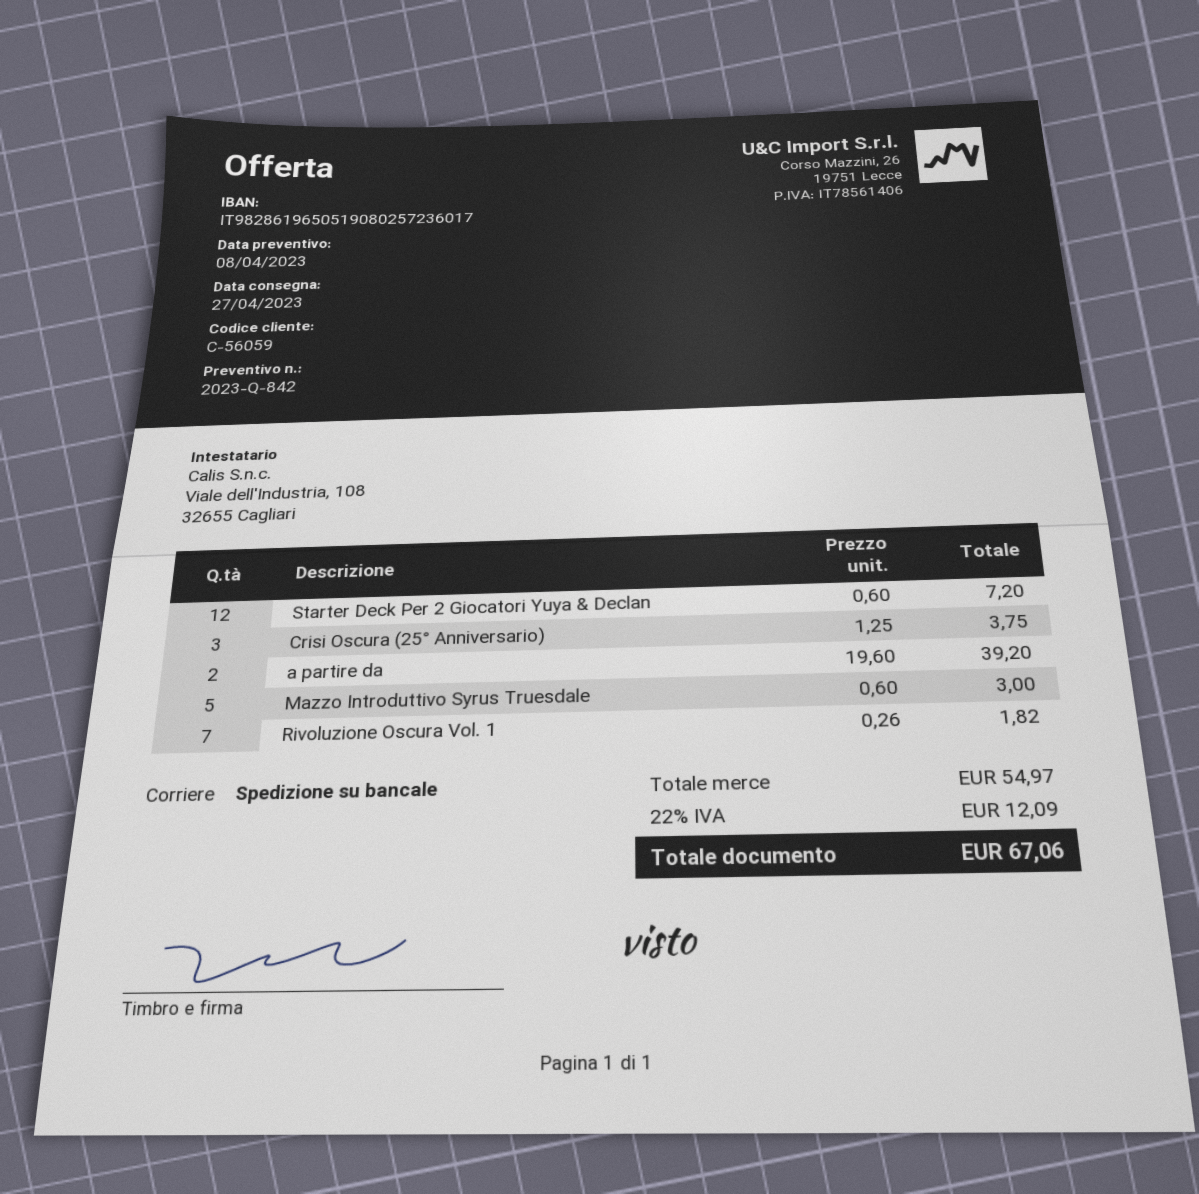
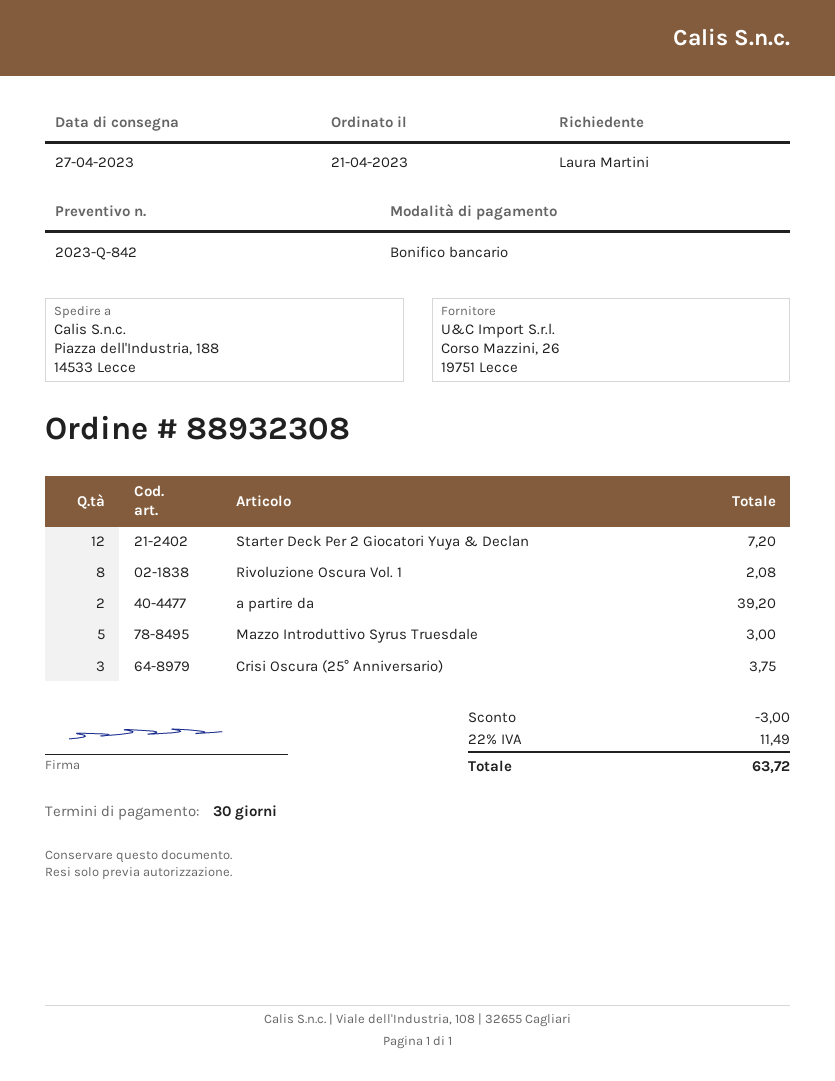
Rivoluzione Oscura Vol. 1: 7 for 1.82 -> 8 for 2.08
discount: none -> 3.00
tax: 22% = 12.09 -> 22% = 11.49
total: 67.06 -> 63.72

